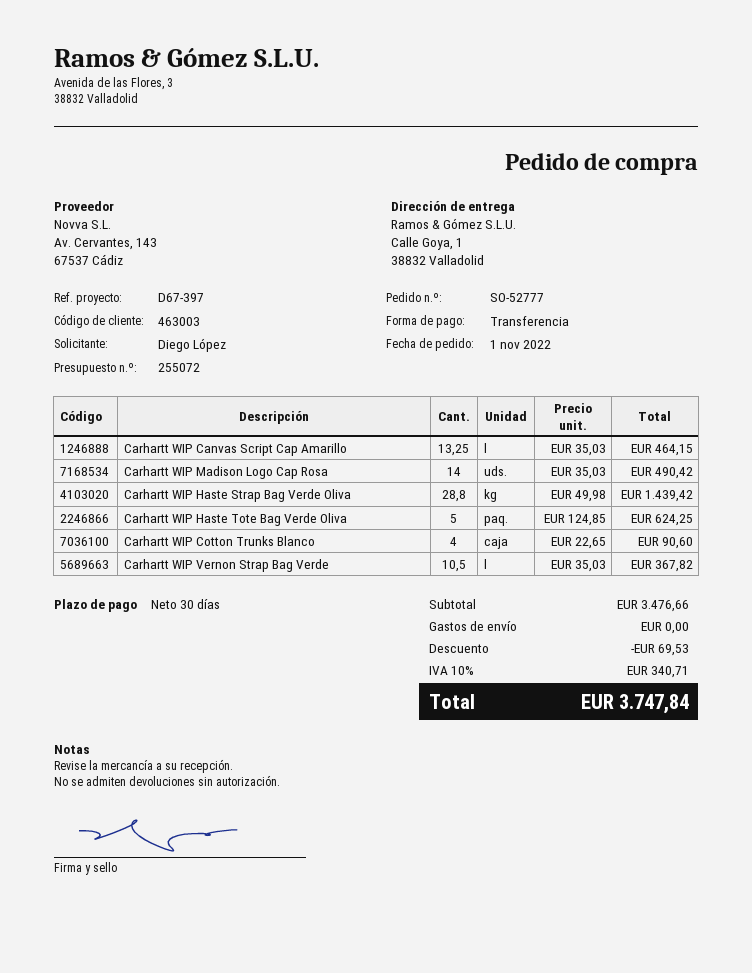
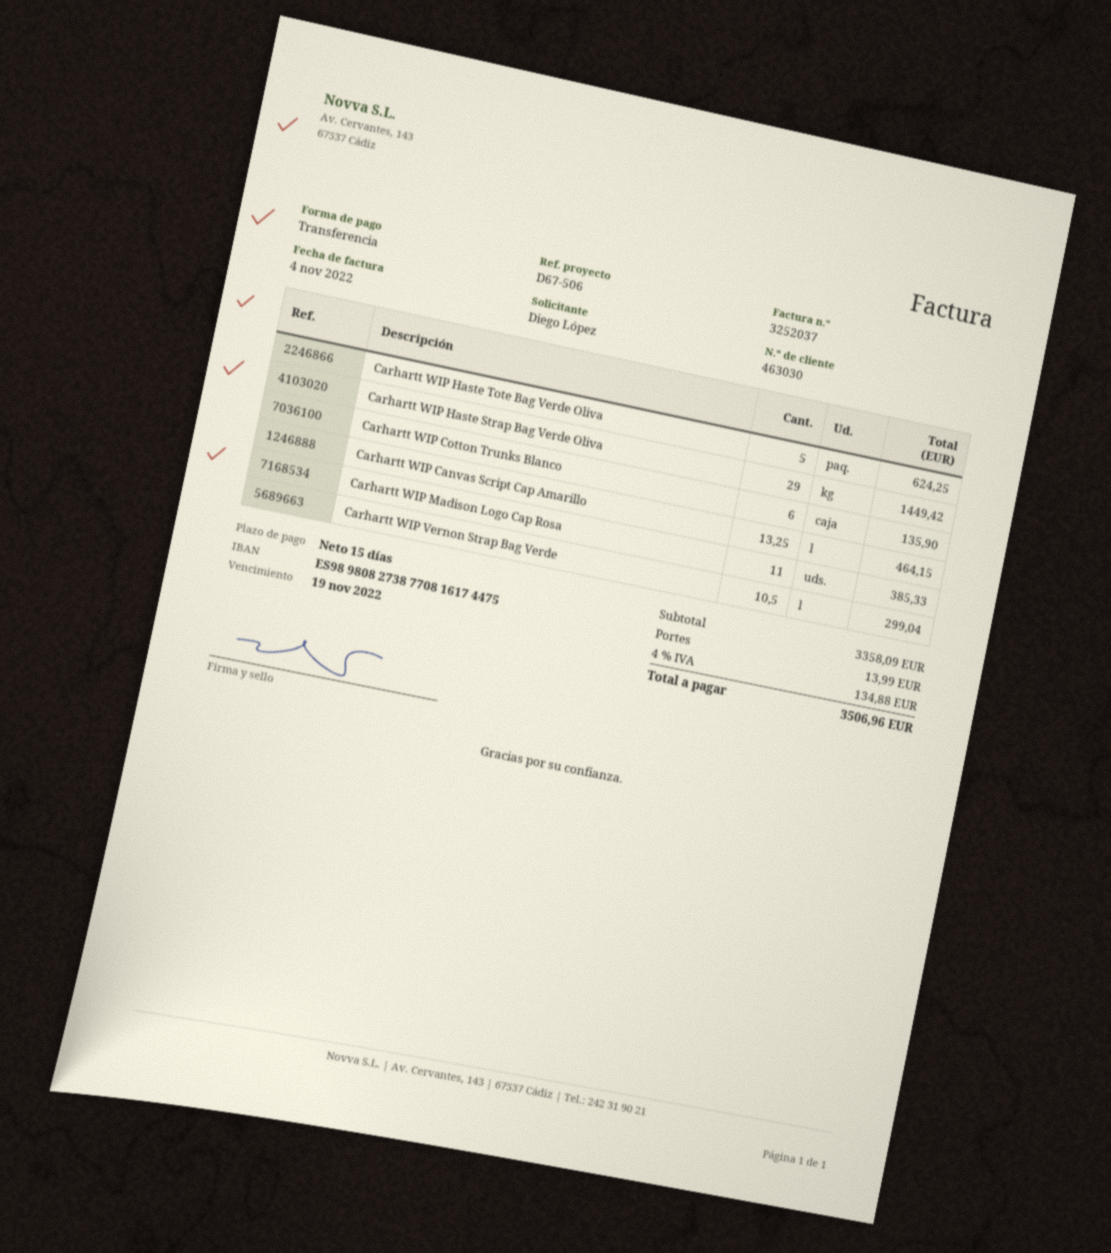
payment terms: 30 days -> 15 days
customer number: 463003 -> 463030
reference: D67-397 -> D67-506
Carhartt WIP Madison Logo Cap Rosa: 14 for 490.42 -> 11 for 385.33
Carhartt WIP Haste Strap Bag Verde Oliva: 28.8 for 1439.42 -> 29 for 1449.42
Carhartt WIP Cotton Trunks Blanco: 4 for 90.60 -> 6 for 135.90
Carhartt WIP Vernon Strap Bag Verde: 10.5 for 367.82 -> 10.5 for 299.04
subtotal: 3476.66 -> 3358.09
discount: 69.53 -> none
shipping: 0.00 -> 13.99
tax: 10% = 340.71 -> 4% = 134.88
total: 3747.84 -> 3506.96

